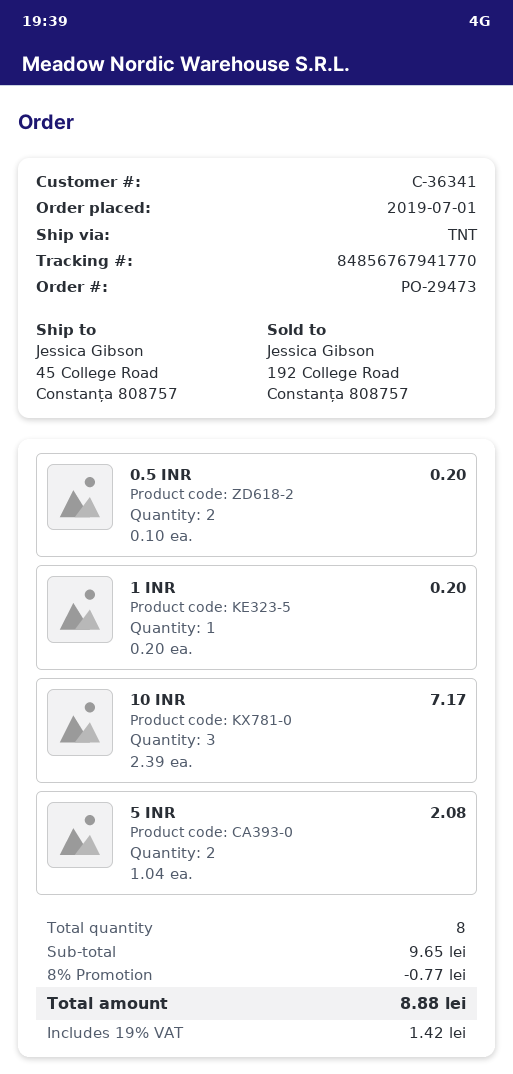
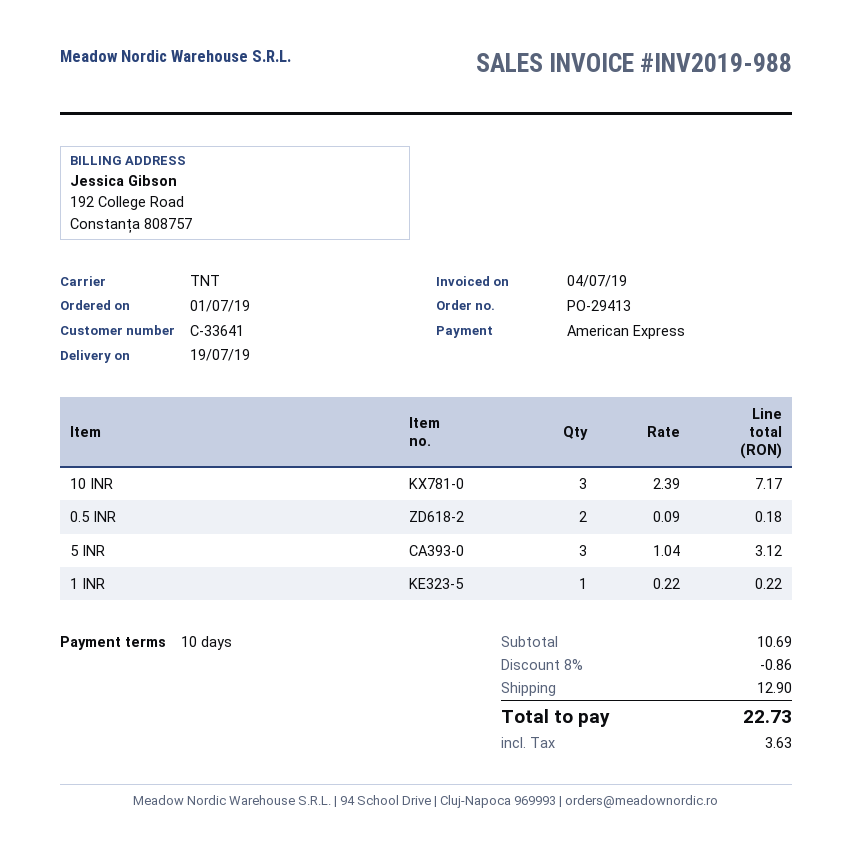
order number: PO-29473 -> PO-29413
customer number: C-36341 -> C-33641
0.5 INR: 2 x 0.10 = 0.20 -> 2 x 0.09 = 0.18
1 INR: 1 x 0.20 = 0.20 -> 1 x 0.22 = 0.22
5 INR: 2 x 1.04 = 2.08 -> 3 x 1.04 = 3.12
subtotal: 9.65 -> 10.69
discount: 8% = 0.77 -> 8% = 0.86
shipping: none -> 12.90
tax: 1.42 -> 3.63
total: 8.88 -> 22.73

